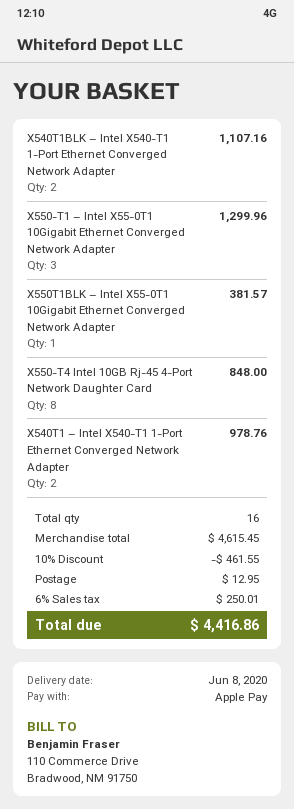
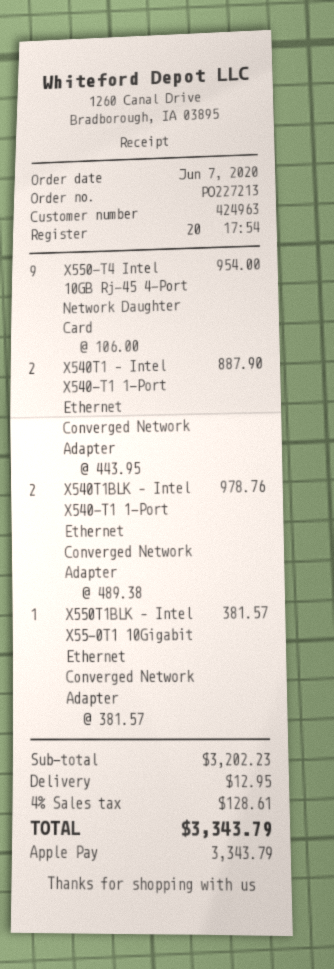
X540T1BLK – Intel X540-T1 1-Port Ethernet Converged Network Adapter: 2 for 1107.16 -> 2 for 978.76
X550-T1 – Intel X55-0T1 10Gigabit Ethernet Converged Network Adapter: 3 for 1299.96 -> none
X550-T4 Intel 10GB Rj-45 4-Port Network Daughter Card: 8 for 848.00 -> 9 for 954.00
X540T1 – Intel X540-T1 1-Port Ethernet Converged Network Adapter: 2 for 978.76 -> 2 for 887.90
subtotal: 4615.45 -> 3202.23
discount: 10% = 461.55 -> none
tax: 6% = 250.01 -> 4% = 128.61
total: 4416.86 -> 3343.79

